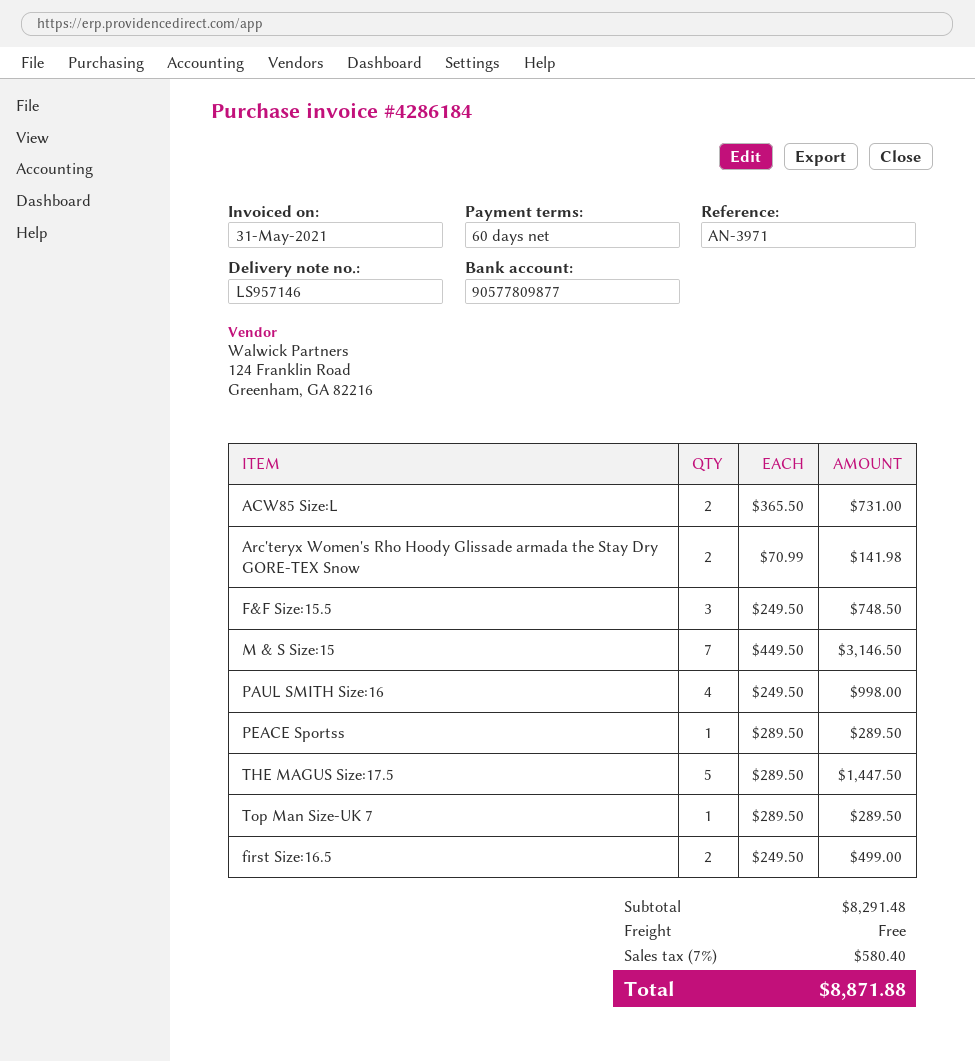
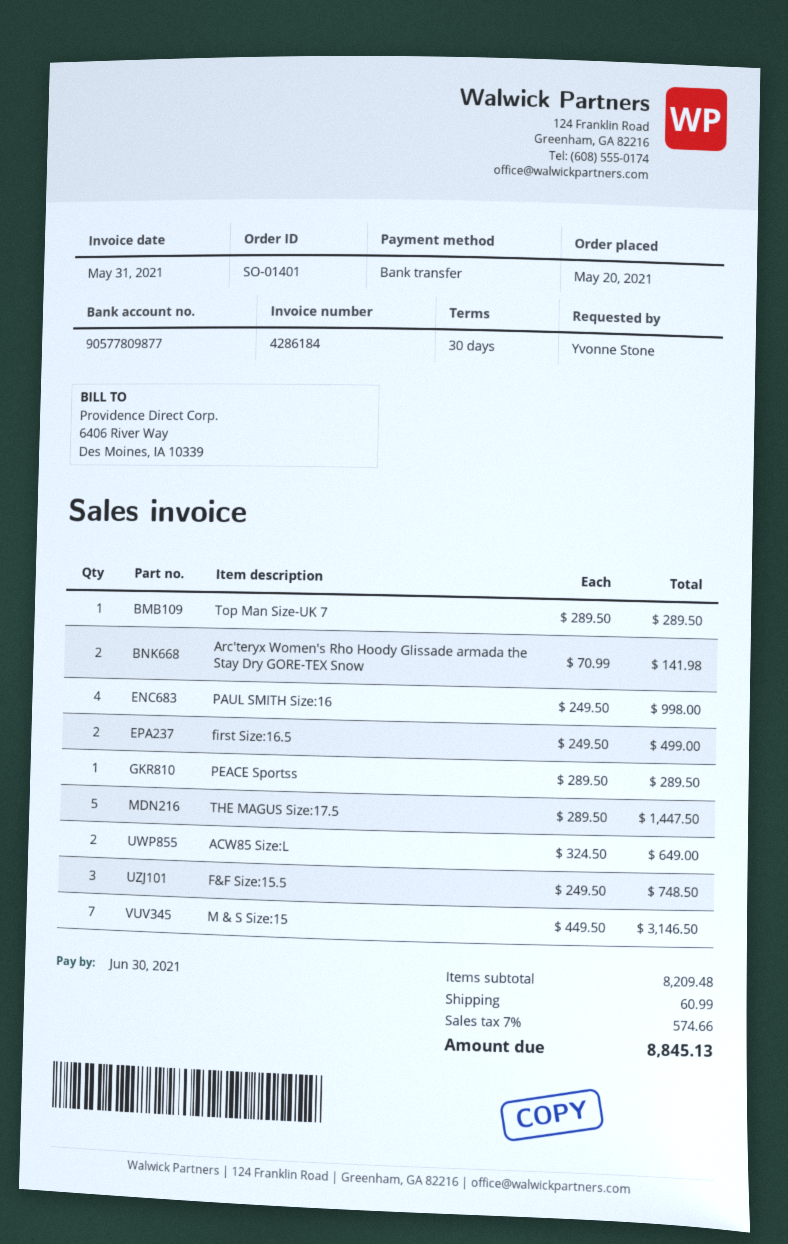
payment terms: 60 days -> 30 days
ACW85 Size:L: 2 x 365.50 = 731.00 -> 2 x 324.50 = 649.00
subtotal: 8291.48 -> 8209.48
shipping: 0.00 -> 60.99
tax: 7% = 580.40 -> 7% = 574.66
total: 8871.88 -> 8845.13

